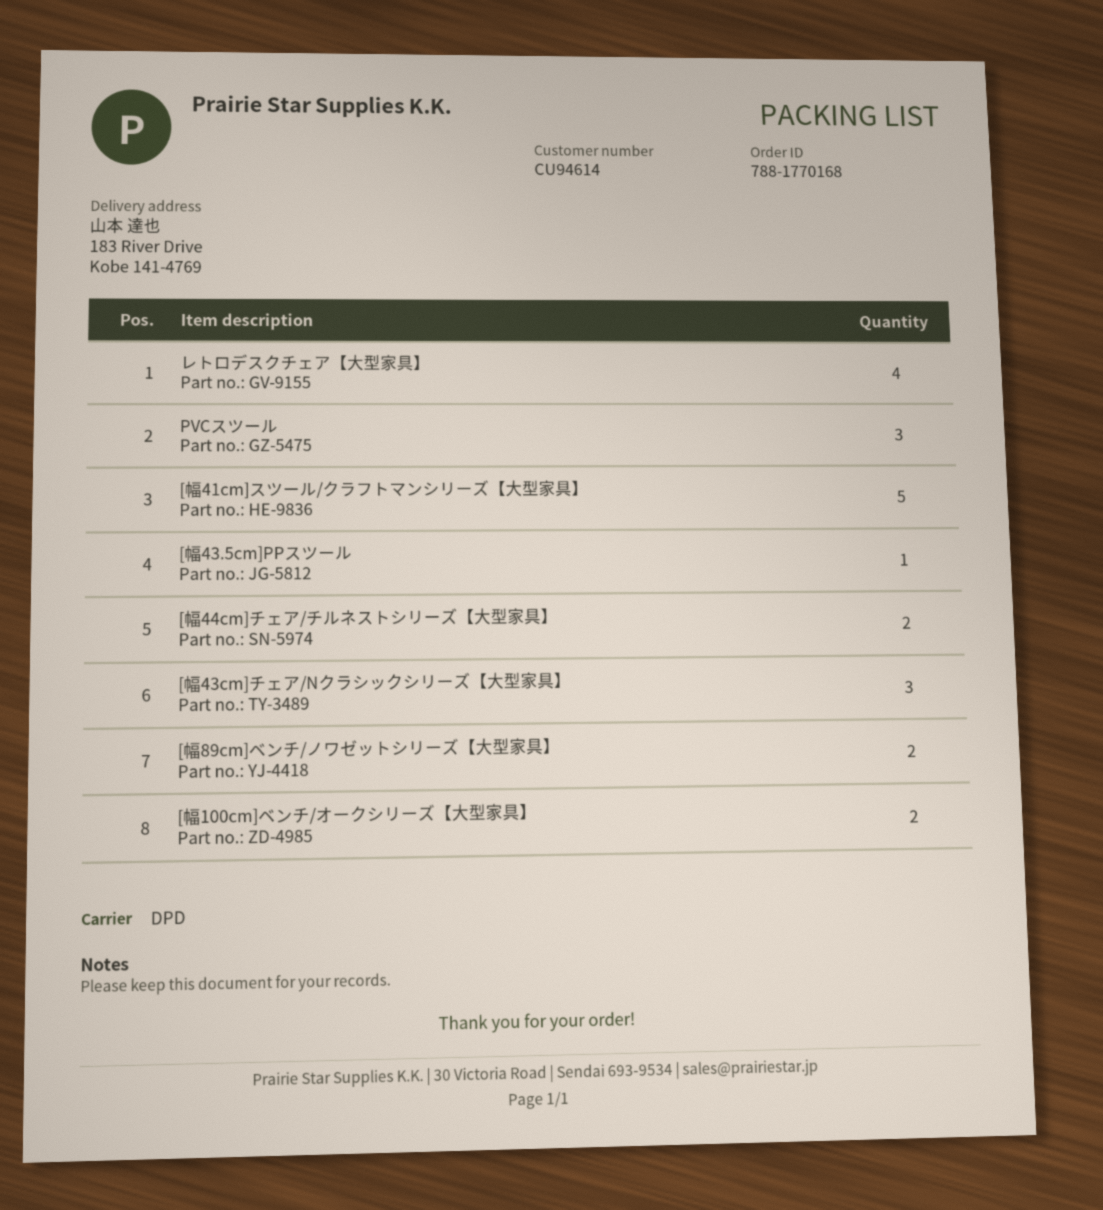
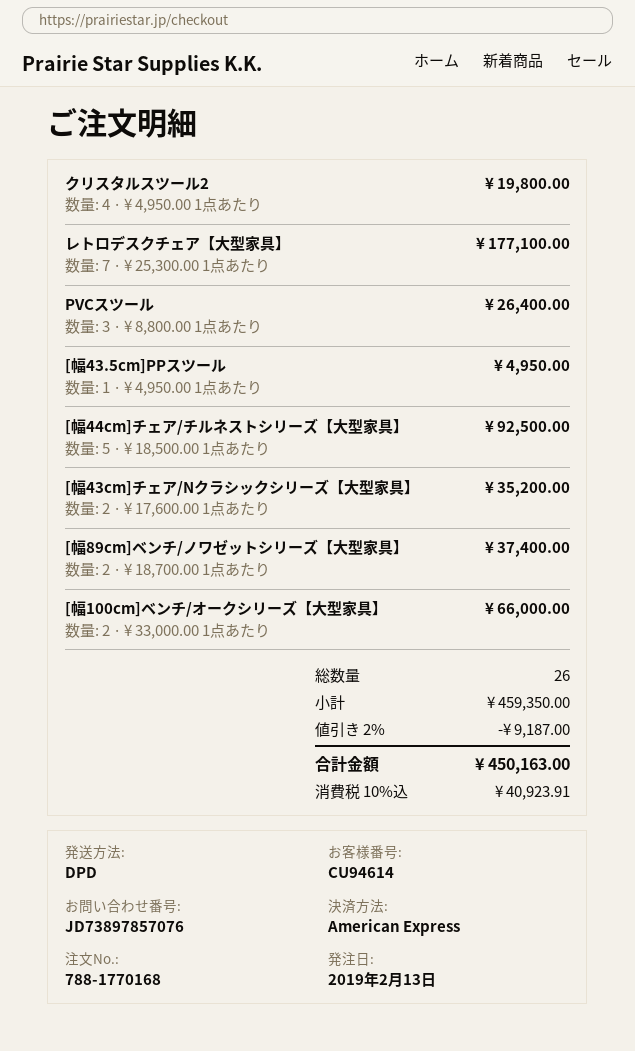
レトロデスクチェア【大型家具】: 4 -> 7
[幅41cm]スツール/クラフトマンシリーズ【大型家具】: 5 -> none
[幅44cm]チェア/チルネストシリーズ【大型家具】: 2 -> 5
[幅43cm]チェア/Nクラシックシリーズ【大型家具】: 3 -> 2
クリスタルスツール2: none -> 4

